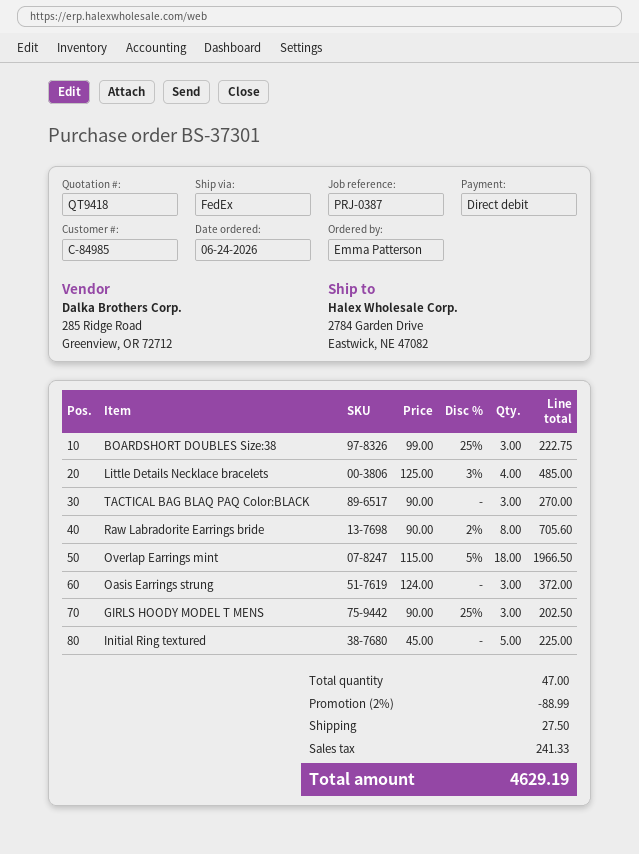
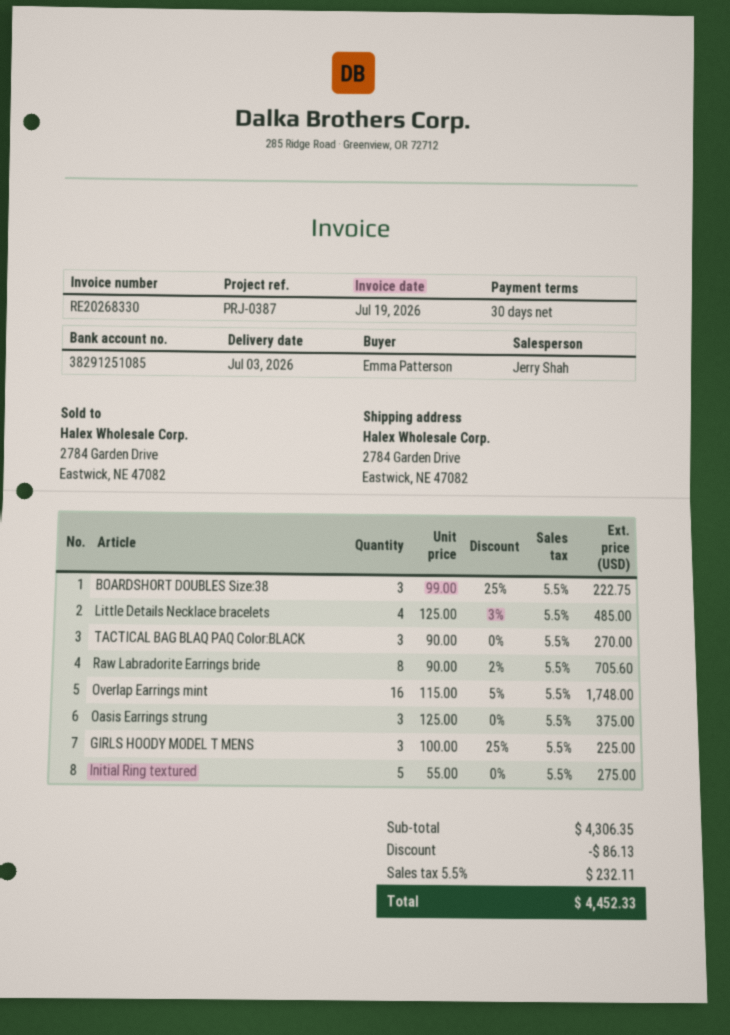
Overlap Earrings mint: 18 x 115.00 - 5% = 1966.50 -> 16 x 115.00 - 5% = 1748.00
Oasis Earrings strung: 3 x 124.00 = 372.00 -> 3 x 125.00 = 375.00
GIRLS HOODY MODEL T MENS: 3 x 90.00 - 25% = 202.50 -> 3 x 100.00 - 25% = 225.00
Initial Ring textured: 5 x 45.00 = 225.00 -> 5 x 55.00 = 275.00
discount: 88.99 -> 86.13
shipping: 27.50 -> none
tax: 241.33 -> 232.11
total: 4629.19 -> 4452.33

